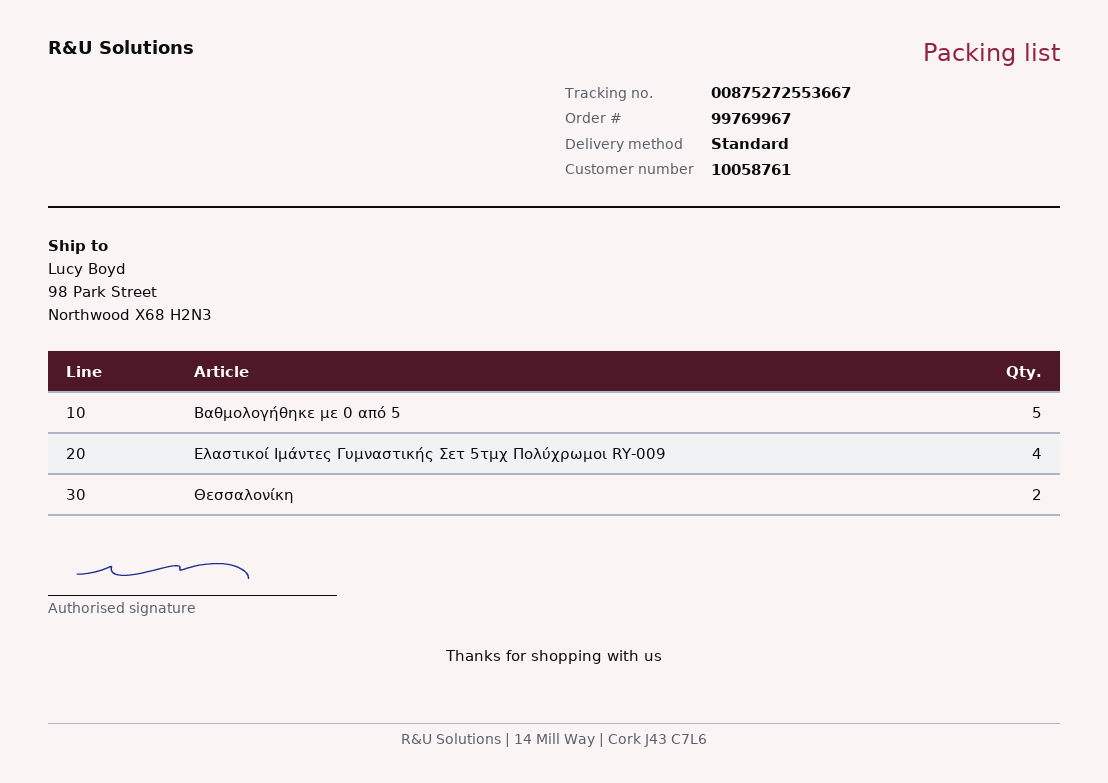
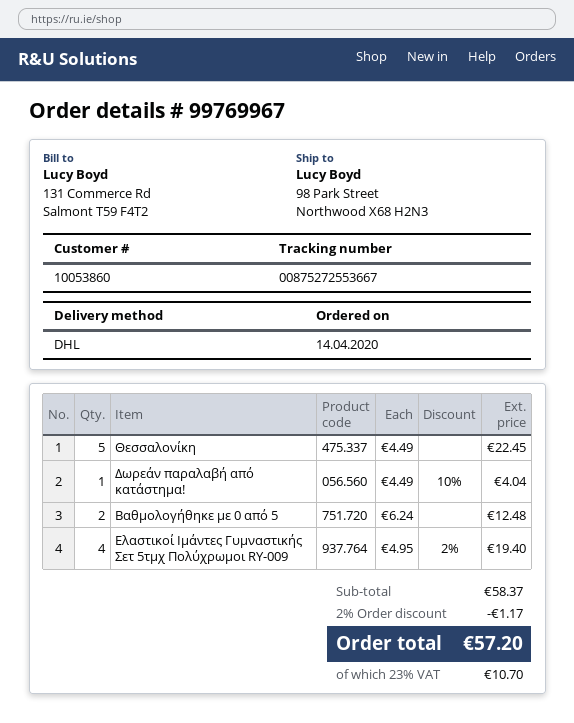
customer number: 10058761 -> 10053860
shipping method: standard -> DHL
Βαθμολογήθηκε με 0 από 5: 5 -> 2
Θεσσαλονίκη: 2 -> 5
Δωρεάν παραλαβή από κατάστημα!: none -> 1

